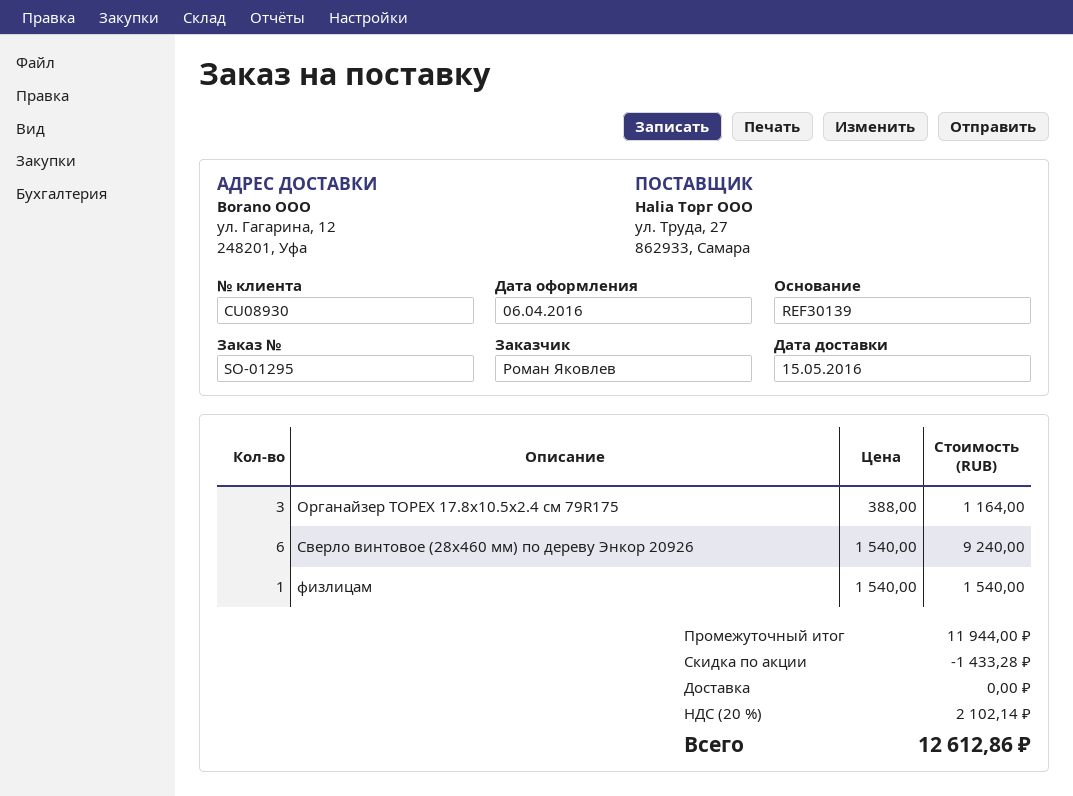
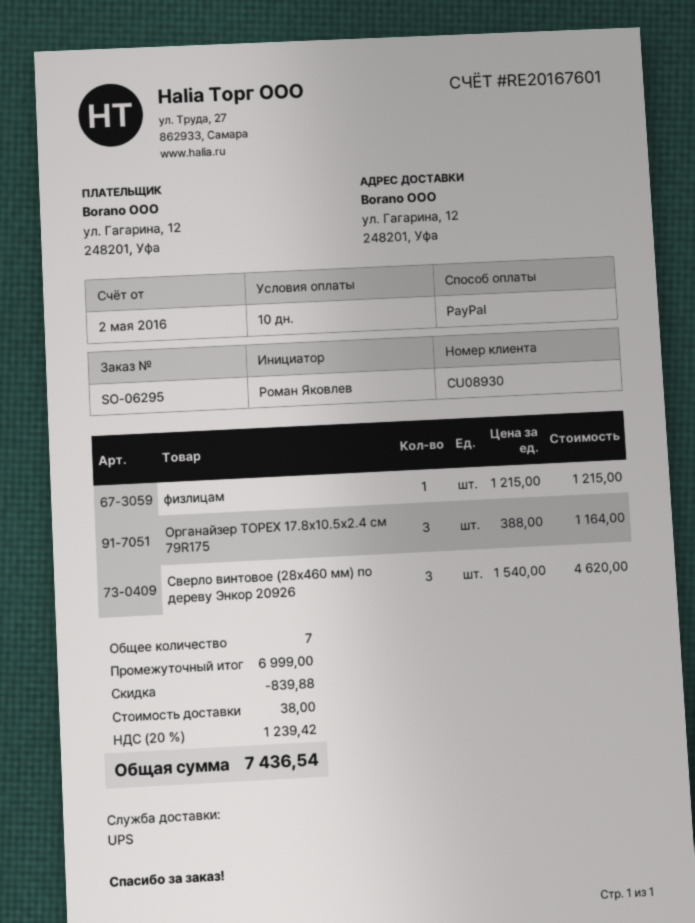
order number: SO-01295 -> SO-06295
Сверло винтовое (28х460 мм) по дереву Энкор 20926: 6 x 1540.00 = 9240.00 -> 3 x 1540.00 = 4620.00
физлицам: 1 x 1540.00 = 1540.00 -> 1 x 1215.00 = 1215.00
subtotal: 11944.00 -> 6999.00
discount: 1433.28 -> 839.88
shipping: 0.00 -> 38.00
tax: 20% = 2102.14 -> 20% = 1239.42
total: 12612.86 -> 7436.54

